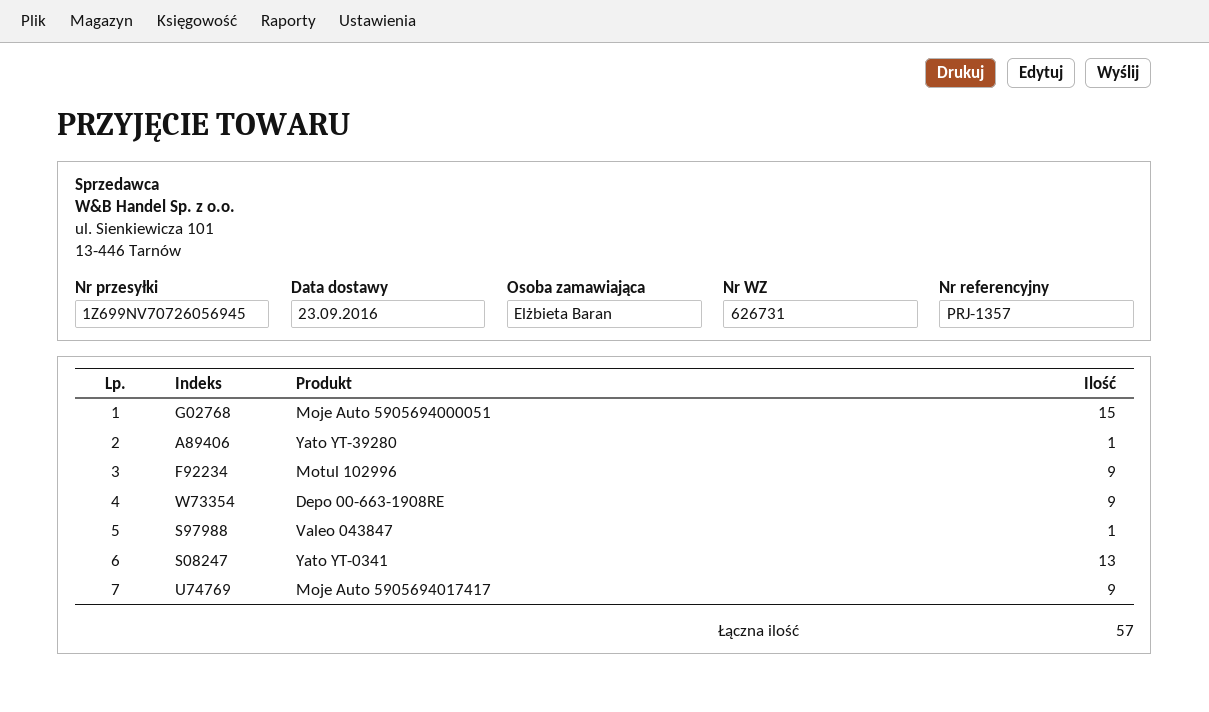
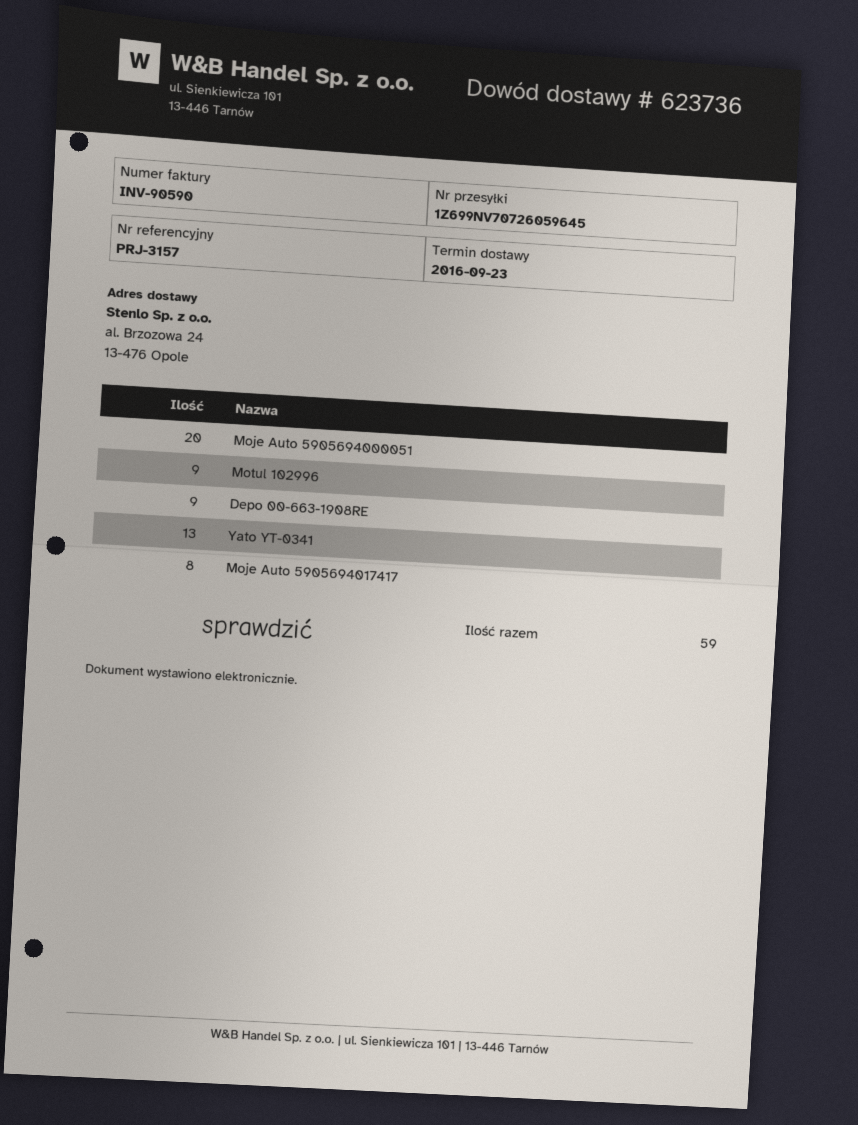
delivery note number: 626731 -> 623736
reference: PRJ-1357 -> PRJ-3157
tracking number: 1Z699NV70726056945 -> 1Z699NV70726059645
Moje Auto 5905694000051: 15 -> 20
Yato YT-39280: 1 -> none
Valeo 043847: 1 -> none
Moje Auto 5905694017417: 9 -> 8
total quantity: 57 -> 59

